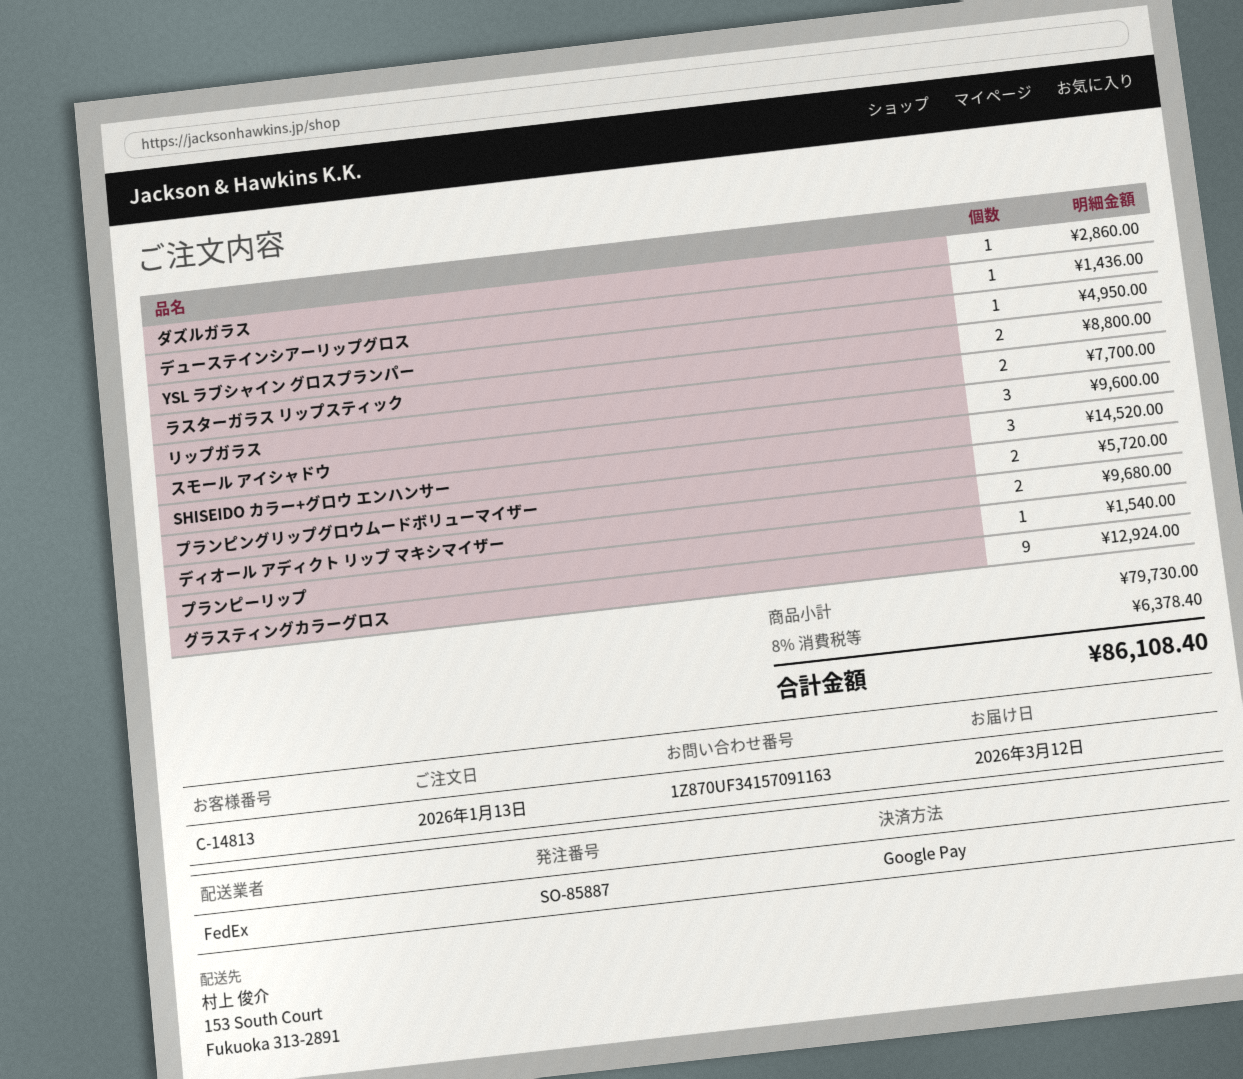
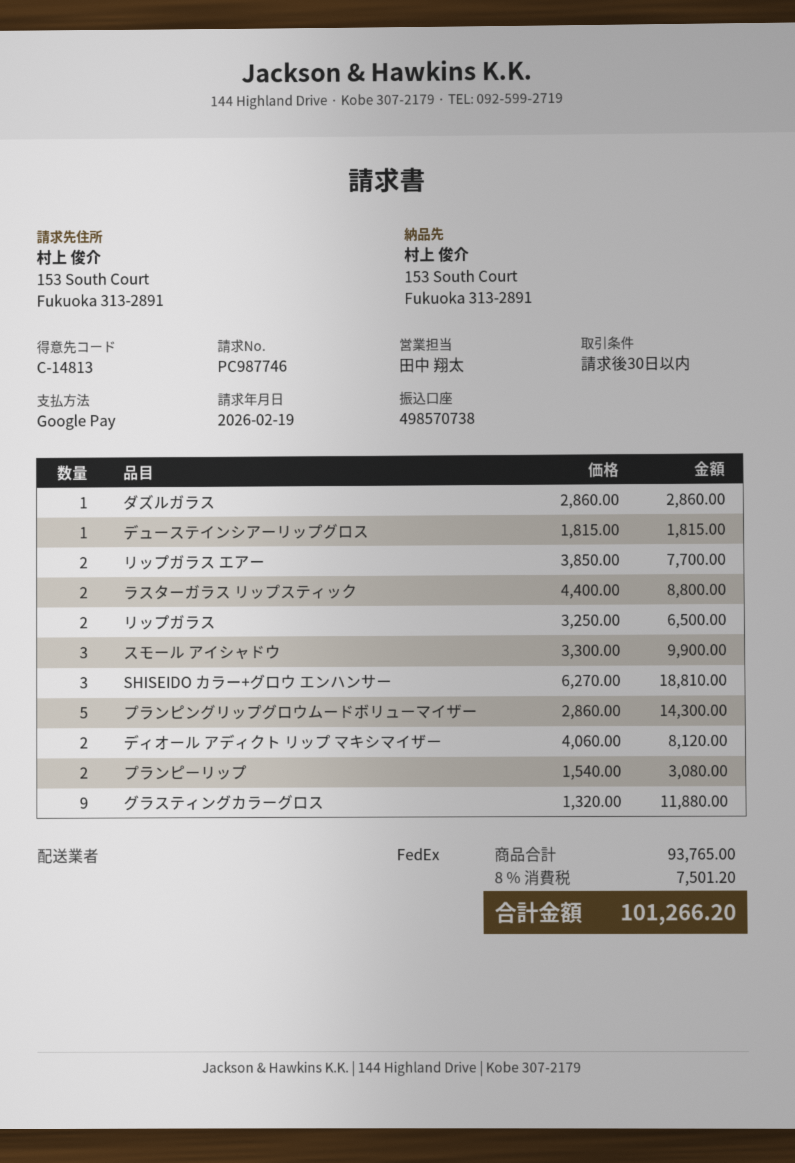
デューステインシアーリップグロス: 1 for 1436.00 -> 1 for 1815.00
YSL ラブシャイン グロスプランパー: 1 for 4950.00 -> none
リップガラス: 2 for 7700.00 -> 2 for 6500.00
スモール アイシャドウ: 3 for 9600.00 -> 3 for 9900.00
SHISEIDO カラー+グロウ エンハンサー: 3 for 14520.00 -> 3 for 18810.00
プランピングリップグロウムードボリューマイザー: 2 for 5720.00 -> 5 for 14300.00
ディオール アディクト リップ マキシマイザー: 2 for 9680.00 -> 2 for 8120.00
プランピーリップ: 1 for 1540.00 -> 2 for 3080.00
グラスティングカラーグロス: 9 for 12924.00 -> 9 for 11880.00
リップガラス エアー: none -> 2 for 7700.00
subtotal: 79730.00 -> 93765.00
tax: 8% = 6378.40 -> 8% = 7501.20
total: 86108.40 -> 101266.20

